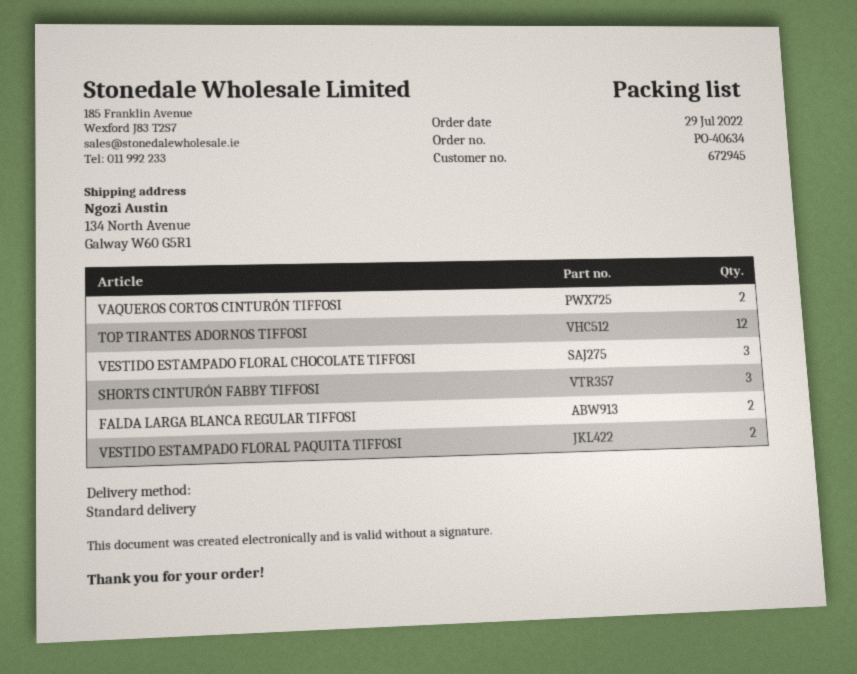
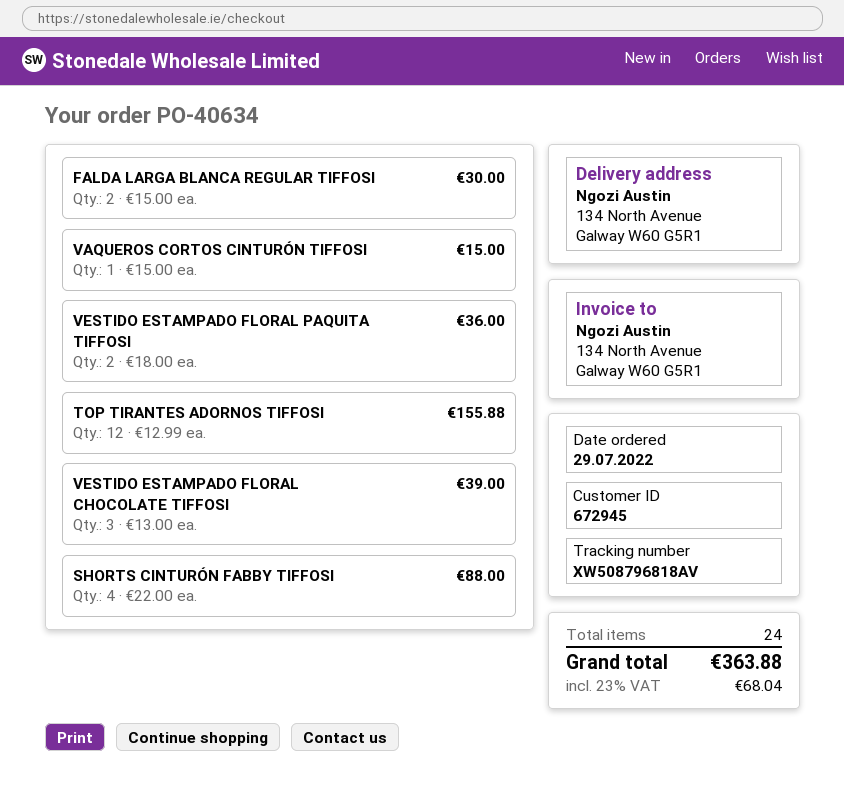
VAQUEROS CORTOS CINTURÓN TIFFOSI: 2 -> 1
SHORTS CINTURÓN FABBY TIFFOSI: 3 -> 4

